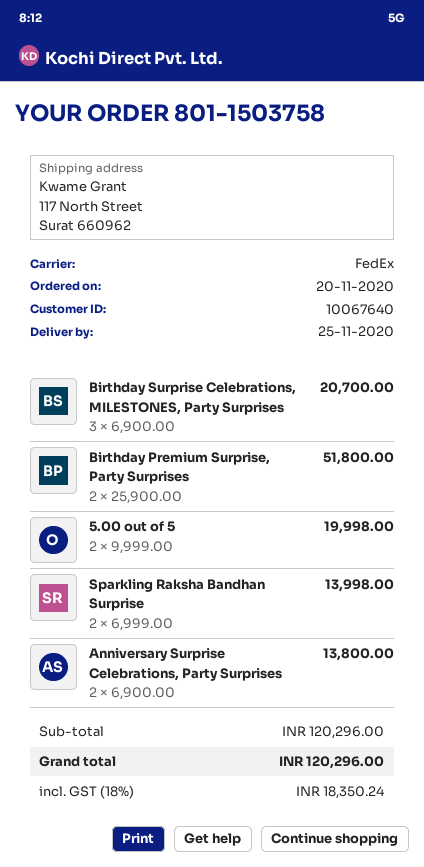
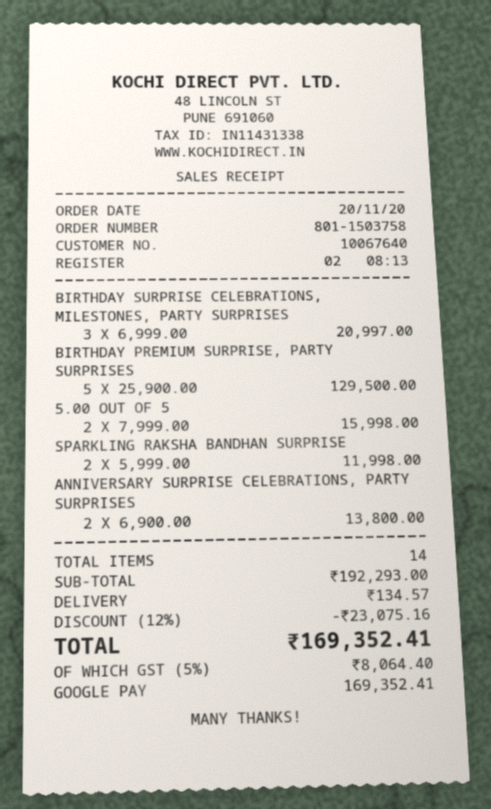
Birthday Surprise Celebrations, MILESTONES, Party Surprises: 3 x 6900.00 = 20700.00 -> 3 x 6999.00 = 20997.00
Birthday Premium Surprise, Party Surprises: 2 x 25900.00 = 51800.00 -> 5 x 25900.00 = 129500.00
5.00 out of 5: 2 x 9999.00 = 19998.00 -> 2 x 7999.00 = 15998.00
Sparkling Raksha Bandhan Surprise: 2 x 6999.00 = 13998.00 -> 2 x 5999.00 = 11998.00
subtotal: 120296.00 -> 192293.00
discount: none -> 12% = 23075.16
shipping: none -> 134.57
tax: 18% = 18350.24 -> 5% = 8064.40
total: 120296.00 -> 169352.41

